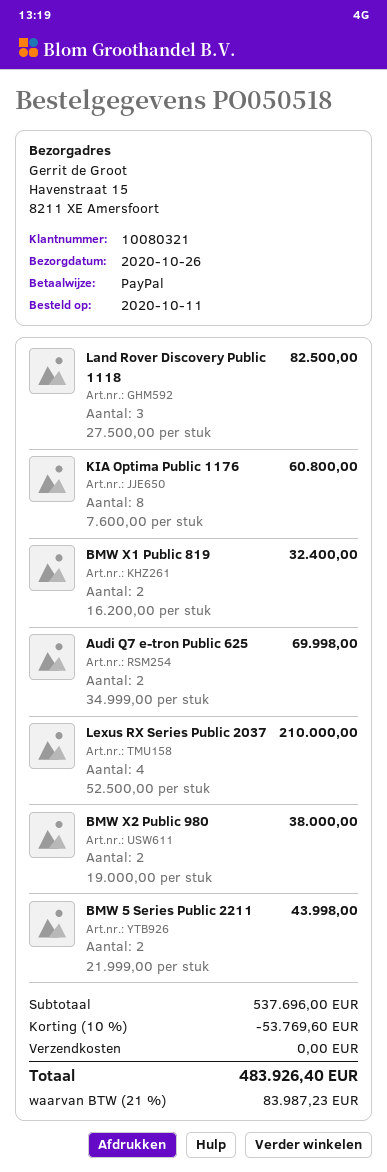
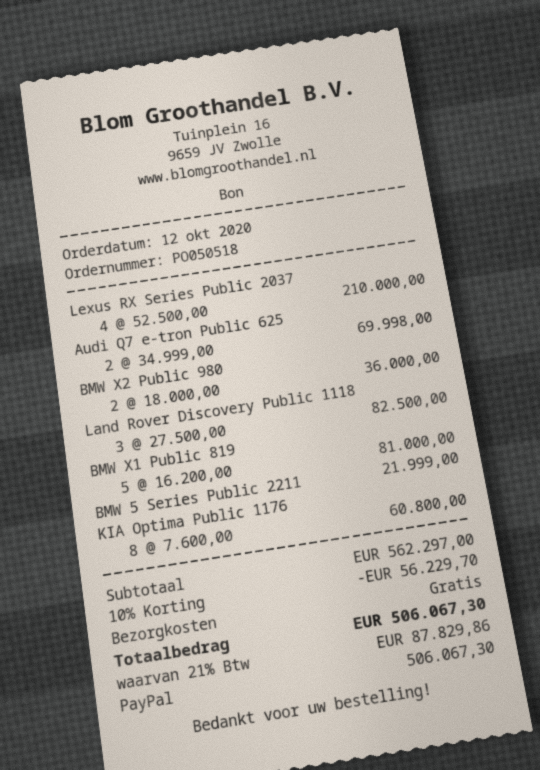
order date: 2020-10-11 -> 2020-10-12
BMW X1 Public 819: 2 x 16200.00 = 32400.00 -> 5 x 16200.00 = 81000.00
BMW X2 Public 980: 2 x 19000.00 = 38000.00 -> 2 x 18000.00 = 36000.00
BMW 5 Series Public 2211: 2 x 21999.00 = 43998.00 -> 1 x 21999.00 = 21999.00
subtotal: 537696.00 -> 562297.00
discount: 10% = 53769.60 -> 10% = 56229.70
tax: 21% = 83987.23 -> 21% = 87829.86
total: 483926.40 -> 506067.30

